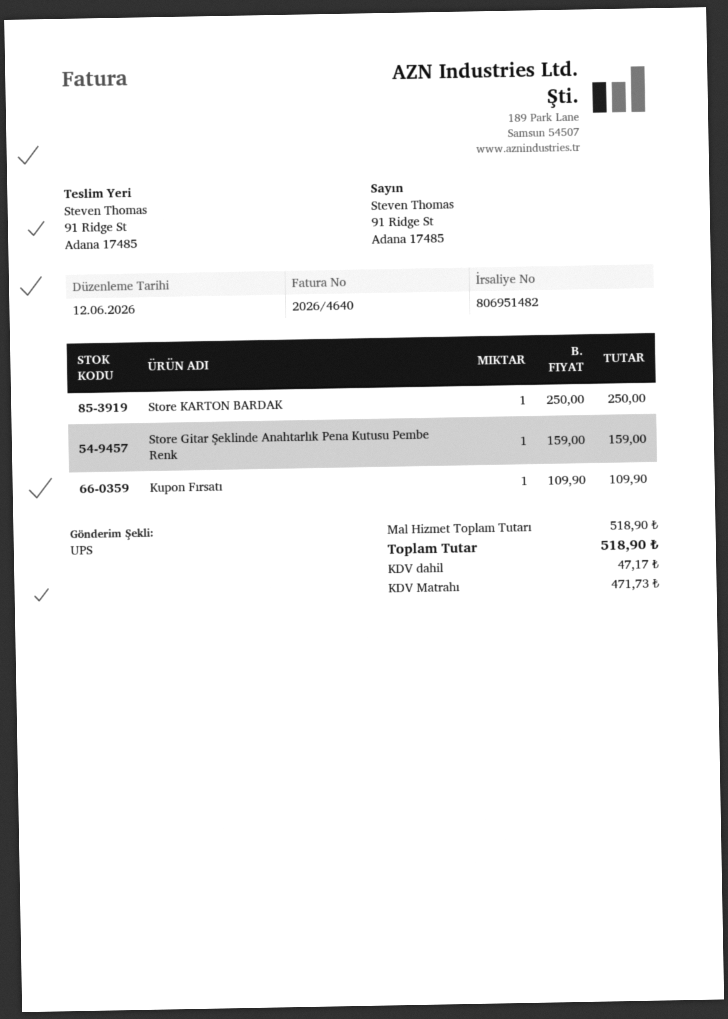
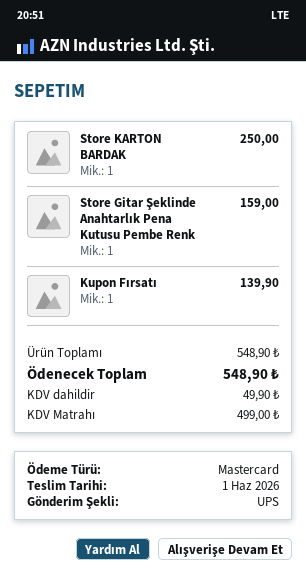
Kupon Fırsatı: 1 for 109.90 -> 1 for 139.90
subtotal: 518.90 -> 548.90
net: 471.73 -> 499.00
tax: 47.17 -> 49.90
total: 518.90 -> 548.90

